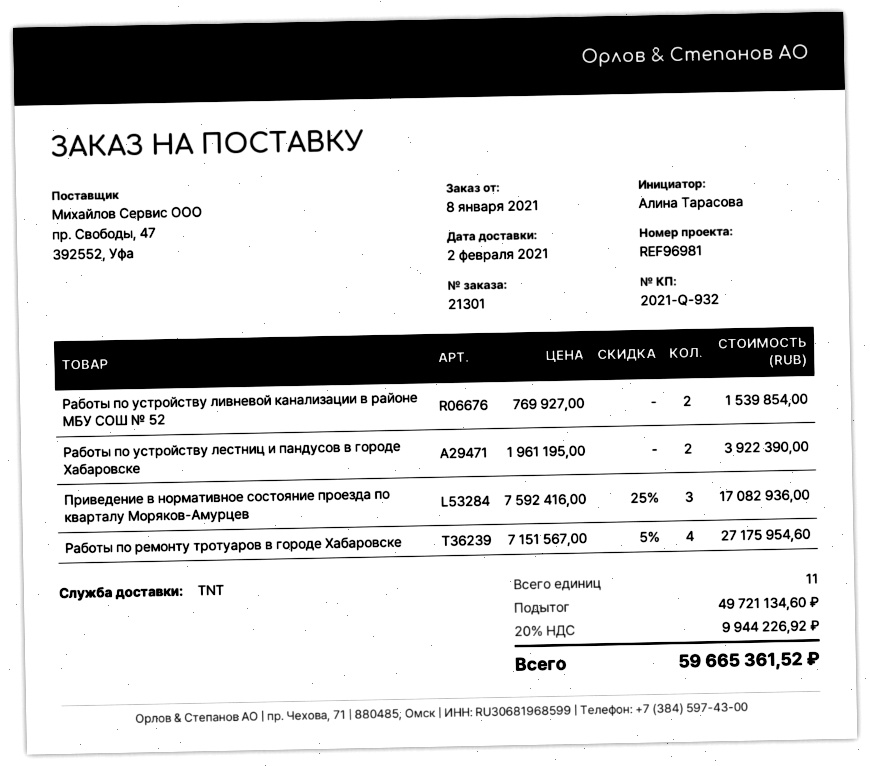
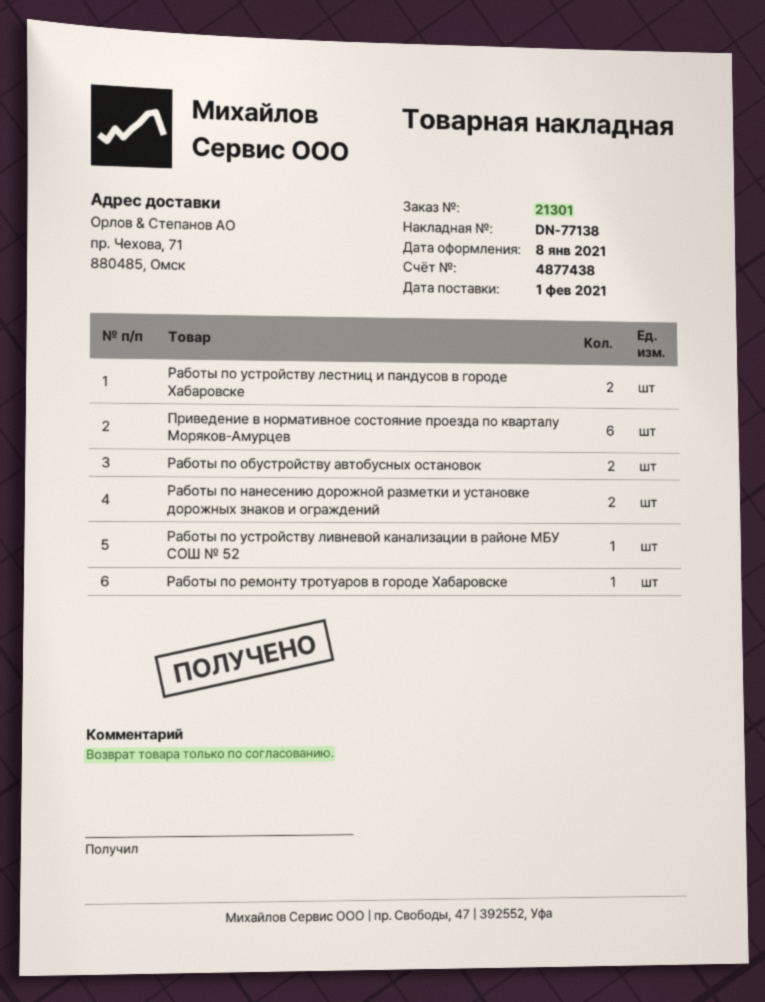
delivery date: 2021-02-02 -> 2021-02-01
Работы по устройству ливневой канализации в районе МБУ СОШ № 52: 2 -> 1
Приведение в нормативное состояние проезда по кварталу Моряков-Амурцев: 3 -> 6
Работы по ремонту тротуаров в городе Хабаровске: 4 -> 1
Работы по обустройству автобусных остановок: none -> 2
Работы по нанесению дорожной разметки и установке дорожных знаков и ограждений: none -> 2

